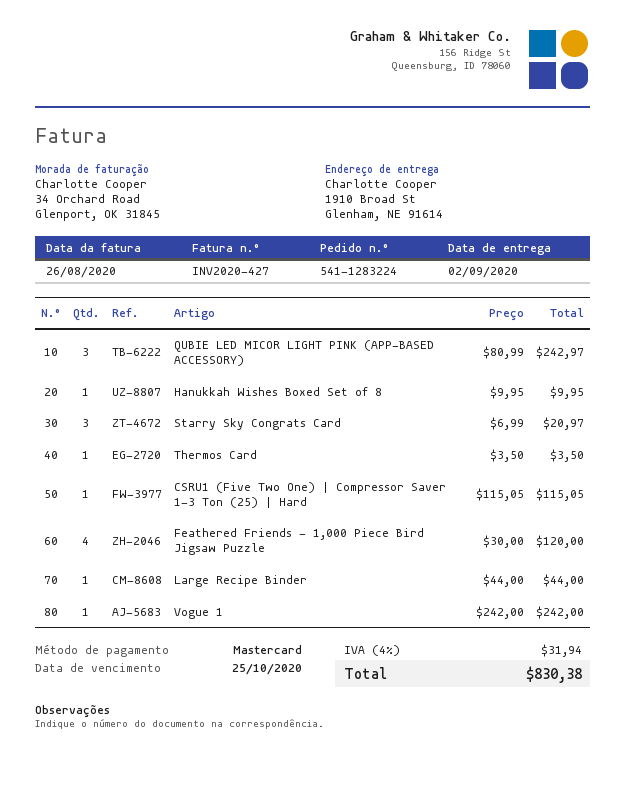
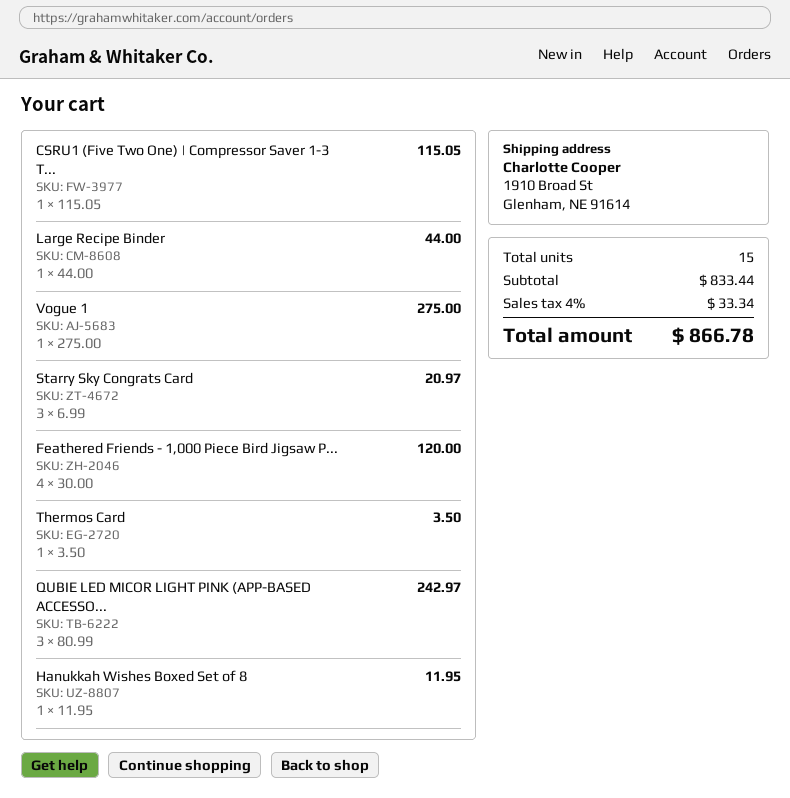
Hanukkah Wishes Boxed Set of 8: 1 x 9.95 = 9.95 -> 1 x 11.95 = 11.95
Vogue 1: 1 x 242.00 = 242.00 -> 1 x 275.00 = 275.00
tax: 4% = 31.94 -> 4% = 33.34
total: 830.38 -> 866.78

